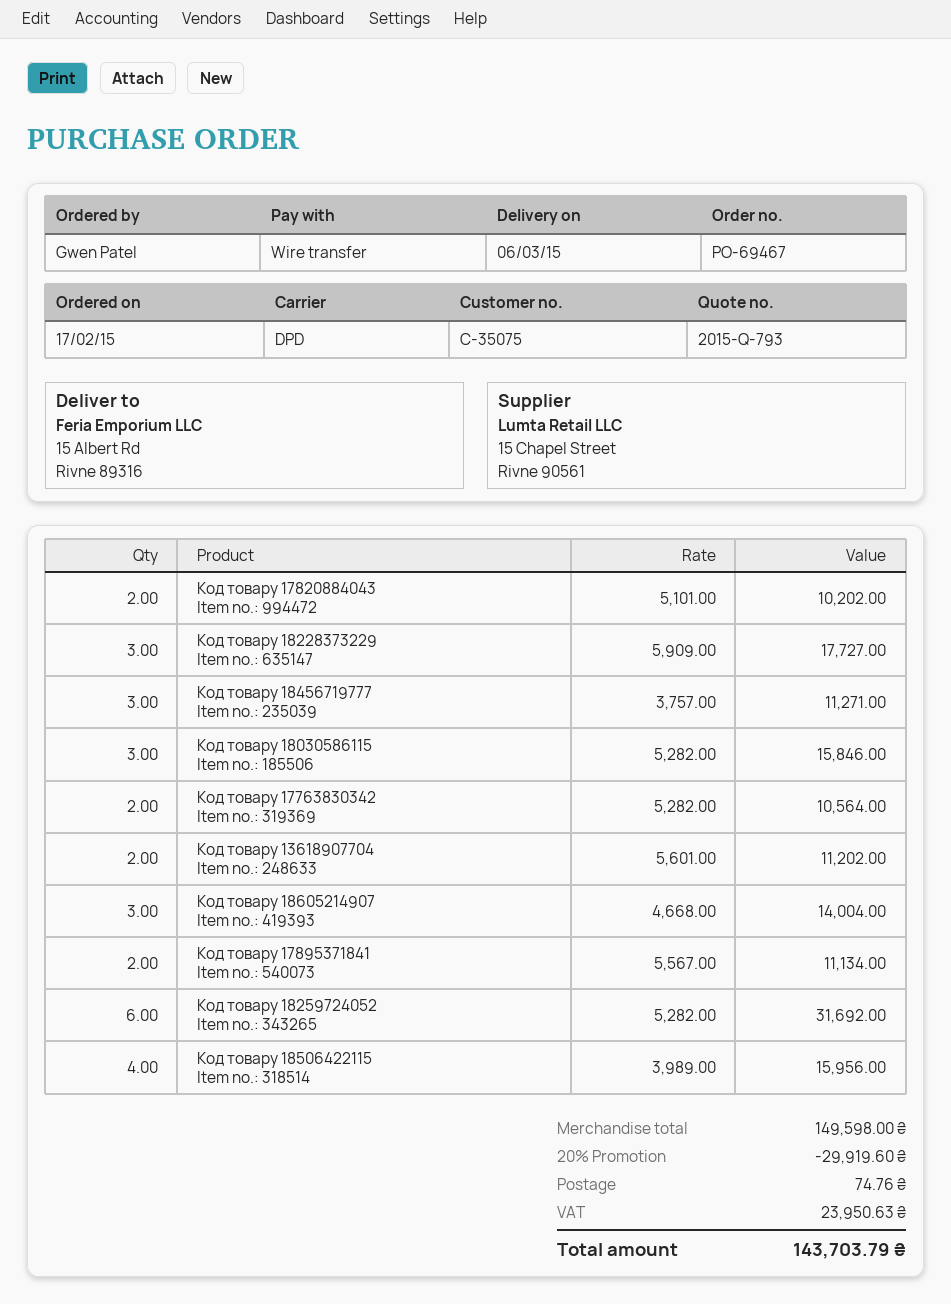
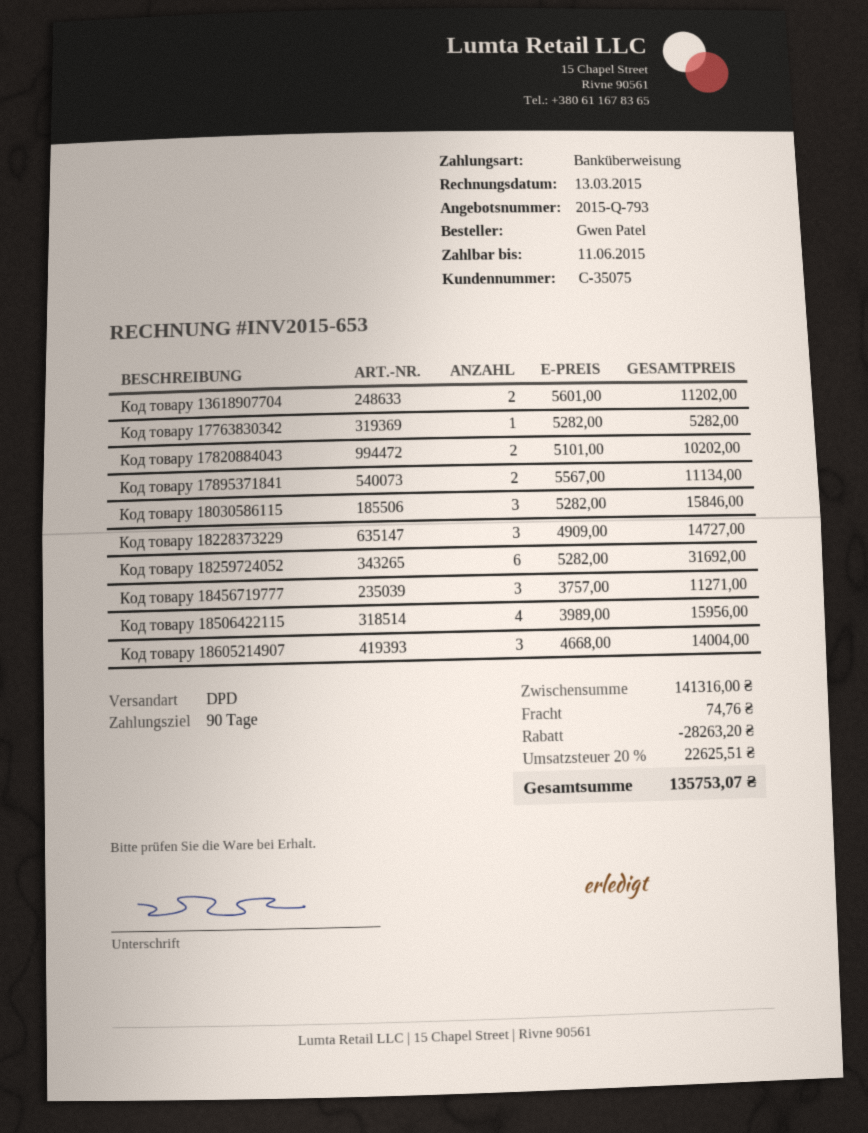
Код товару 18228373229: 3 x 5909.00 = 17727.00 -> 3 x 4909.00 = 14727.00
Код товару 17763830342: 2 x 5282.00 = 10564.00 -> 1 x 5282.00 = 5282.00
subtotal: 149598.00 -> 141316.00
discount: 29919.60 -> 28263.20
tax: 23950.63 -> 22625.51
total: 143703.79 -> 135753.07

